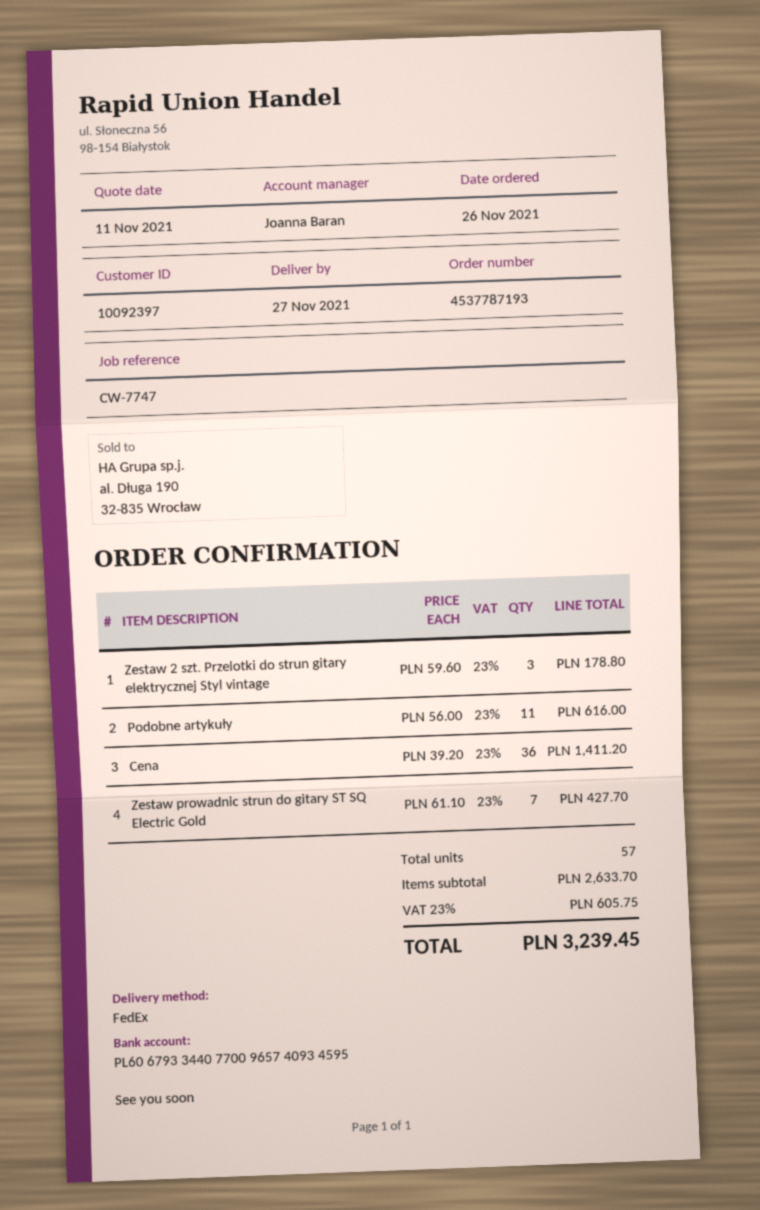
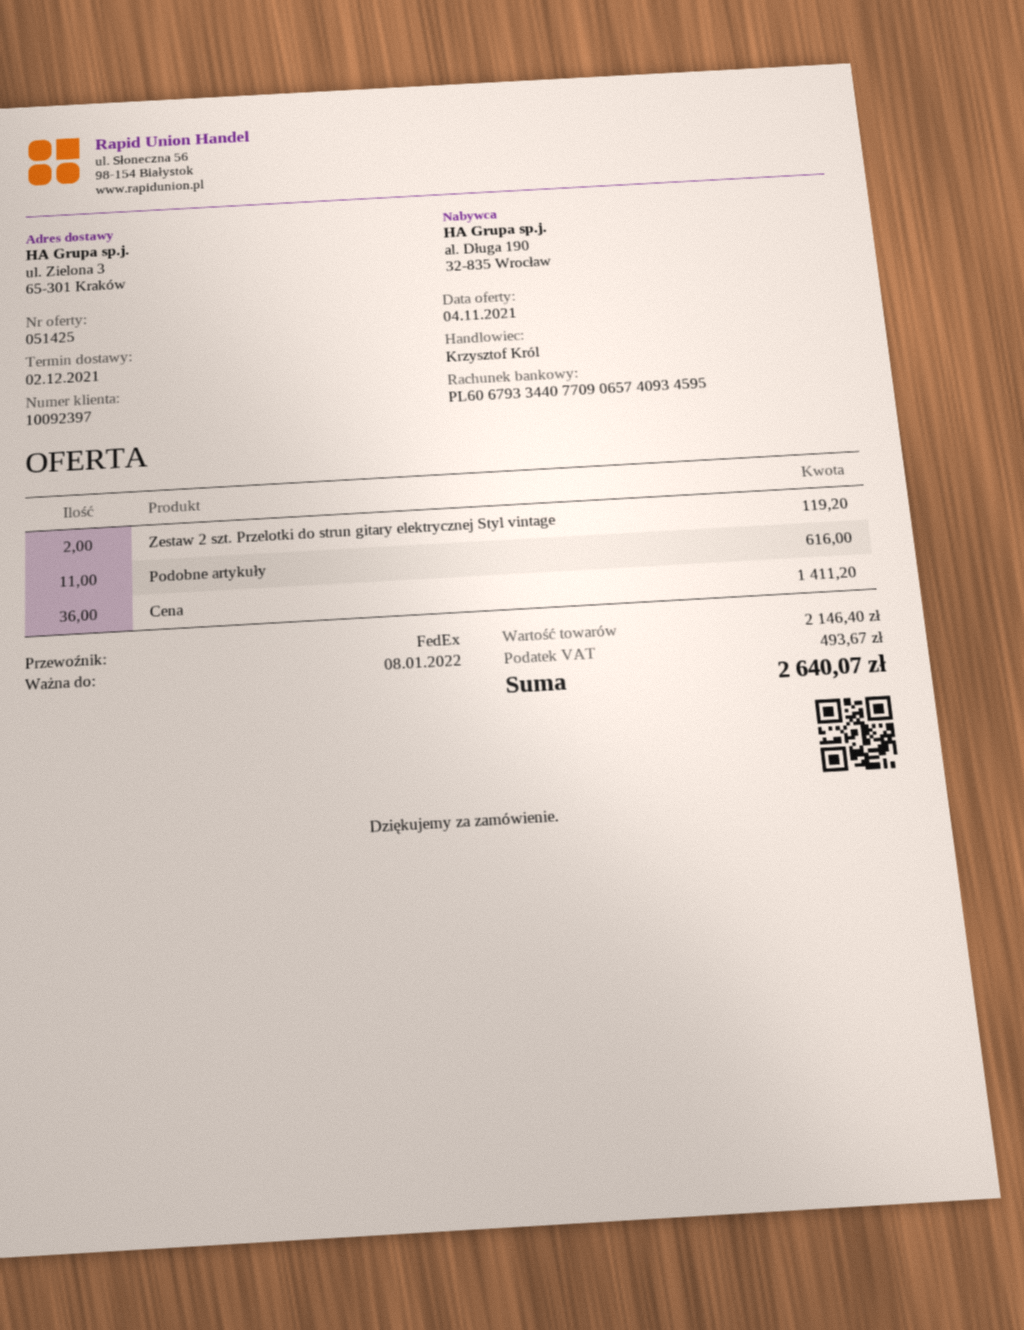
quote date: 2021-11-11 -> 2021-11-04
delivery date: 2021-11-27 -> 2021-12-02
sales rep: Joanna Baran -> Krzysztof Król
bank account: PL60679334407700965740934595 -> PL60679334407709065740934595
Zestaw 2 szt. Przelotki do strun gitary elektrycznej Styl vintage: 3 for 178.80 -> 2 for 119.20
Zestaw prowadnic strun do gitary ST SQ Electric Gold: 7 for 427.70 -> none
subtotal: 2633.70 -> 2146.40
tax: 605.75 -> 493.67
total: 3239.45 -> 2640.07

